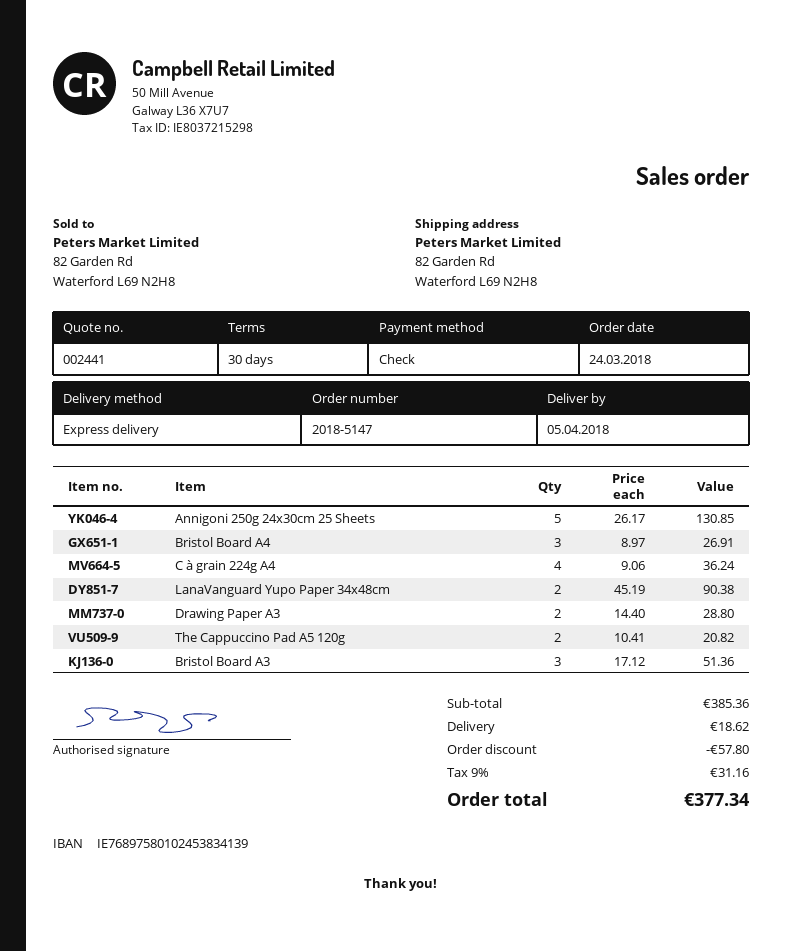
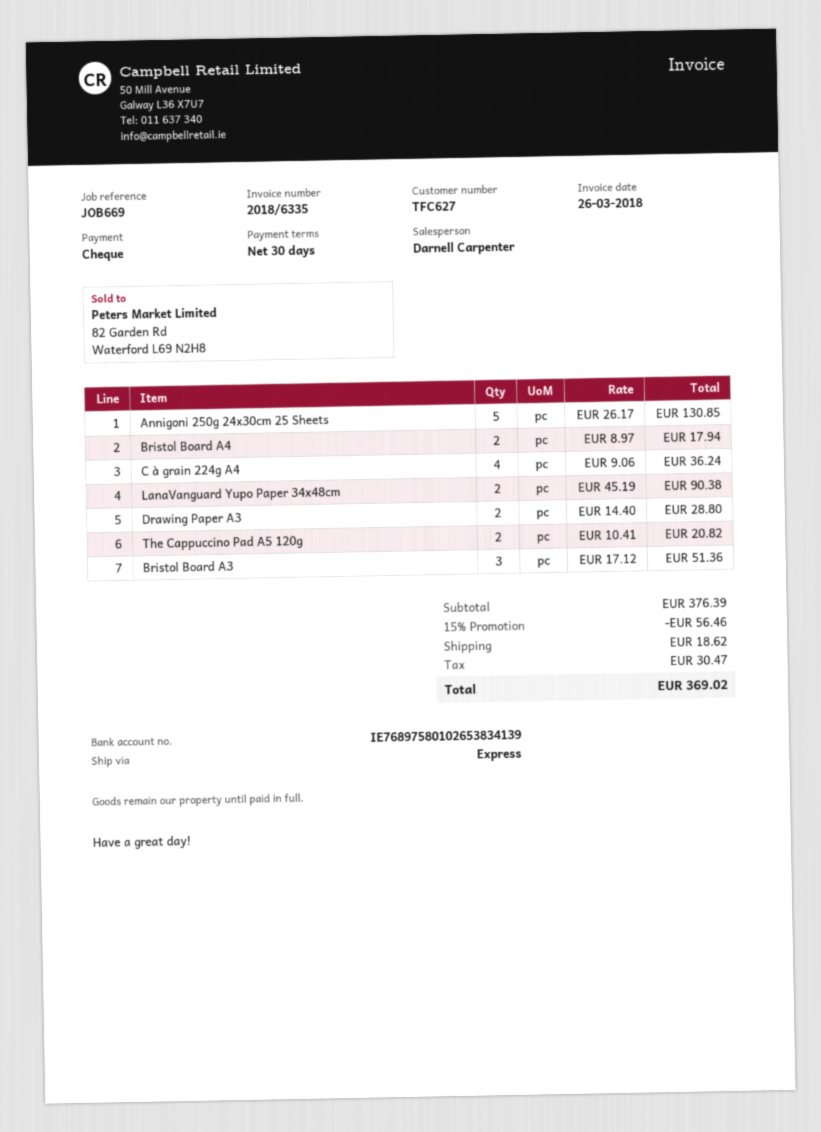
bank account: IE76897580102453834139 -> IE76897580102653834139
Bristol Board A4: 3 x 8.97 = 26.91 -> 2 x 8.97 = 17.94
subtotal: 385.36 -> 376.39
discount: 57.80 -> 56.46
tax: 31.16 -> 30.47
total: 377.34 -> 369.02

